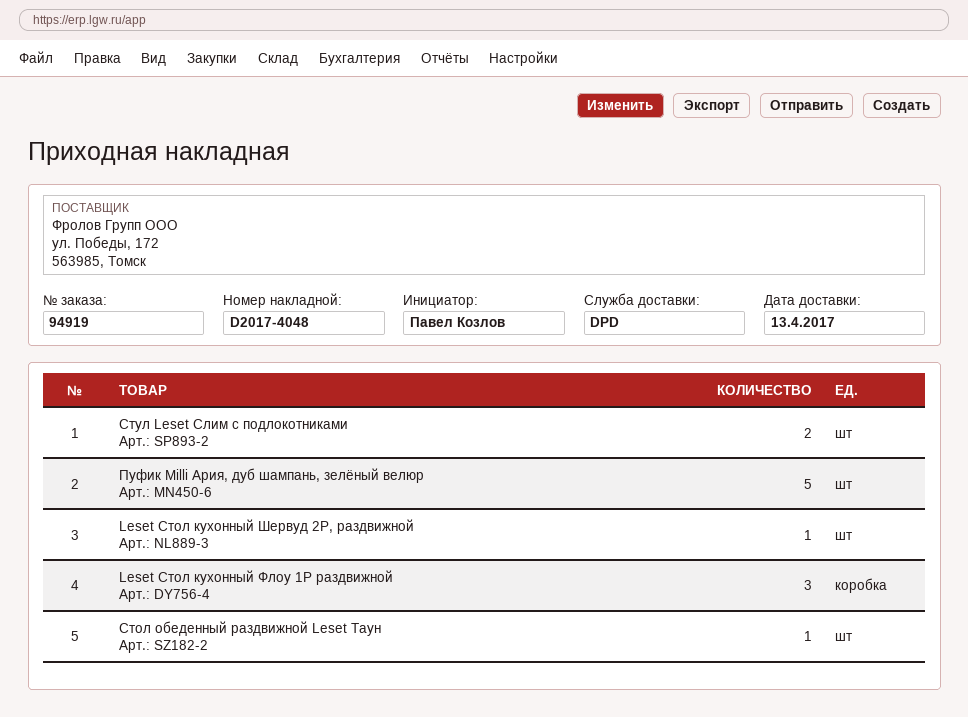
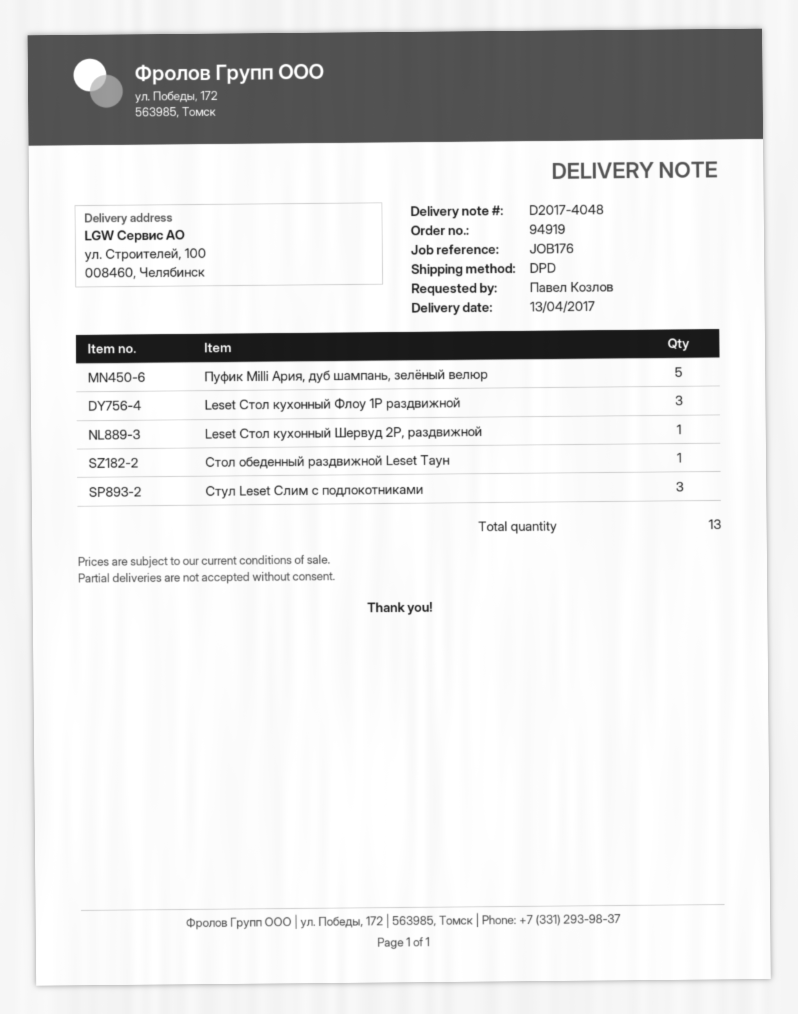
Стул Leset Слим с подлокотниками: 2 -> 3

